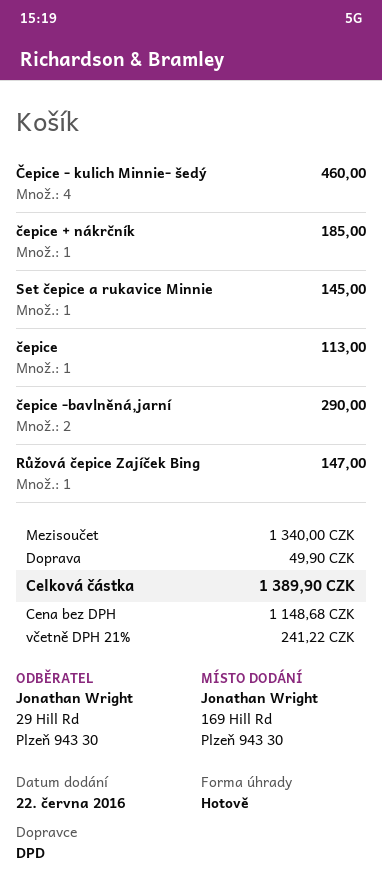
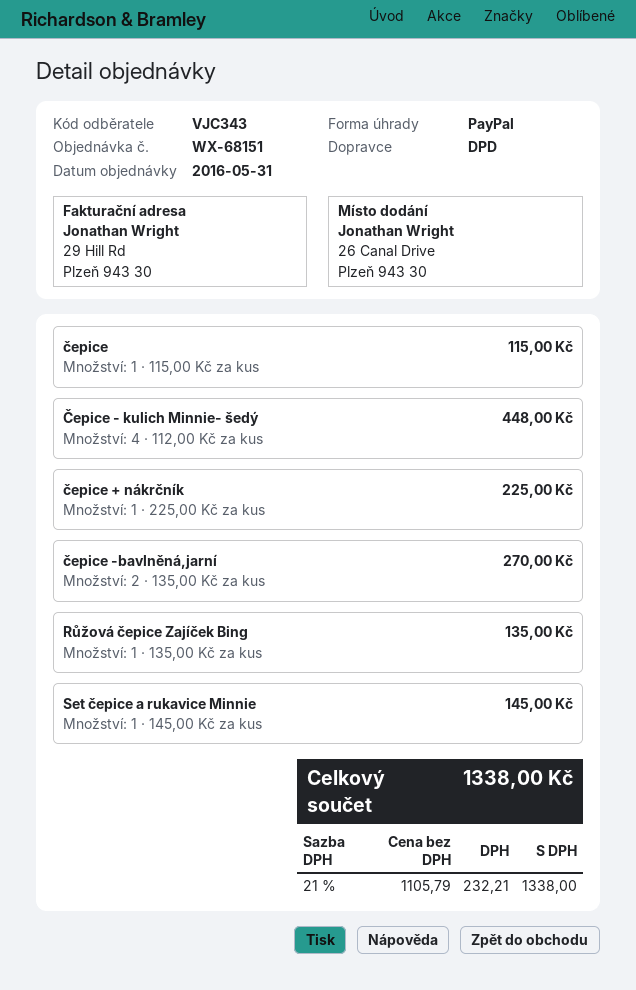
payment method: cash -> PayPal
ship to: 169 Hill Rd, Plzeň 943 30 -> 26 Canal Drive, Plzeň 943 30
Čepice - kulich Minnie- šedý: 4 for 460.00 -> 4 for 448.00
čepice + nákrčník: 1 for 185.00 -> 1 for 225.00
čepice: 1 for 113.00 -> 1 for 115.00
čepice -bavlněná,jarní: 2 for 290.00 -> 2 for 270.00
Růžová čepice Zajíček Bing: 1 for 147.00 -> 1 for 135.00
shipping: 49.90 -> none
net: 1148.68 -> 1105.79
tax: 21% = 241.22 -> 21% = 232.21
total: 1389.90 -> 1338.00

